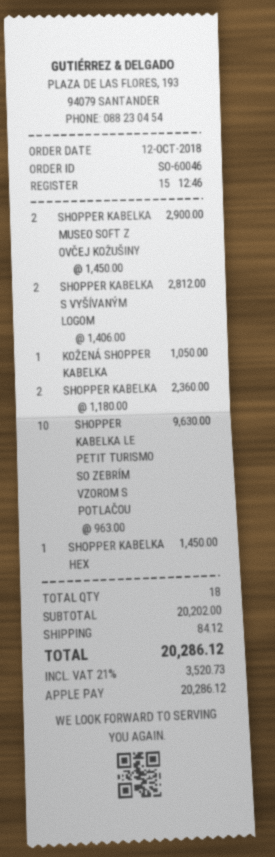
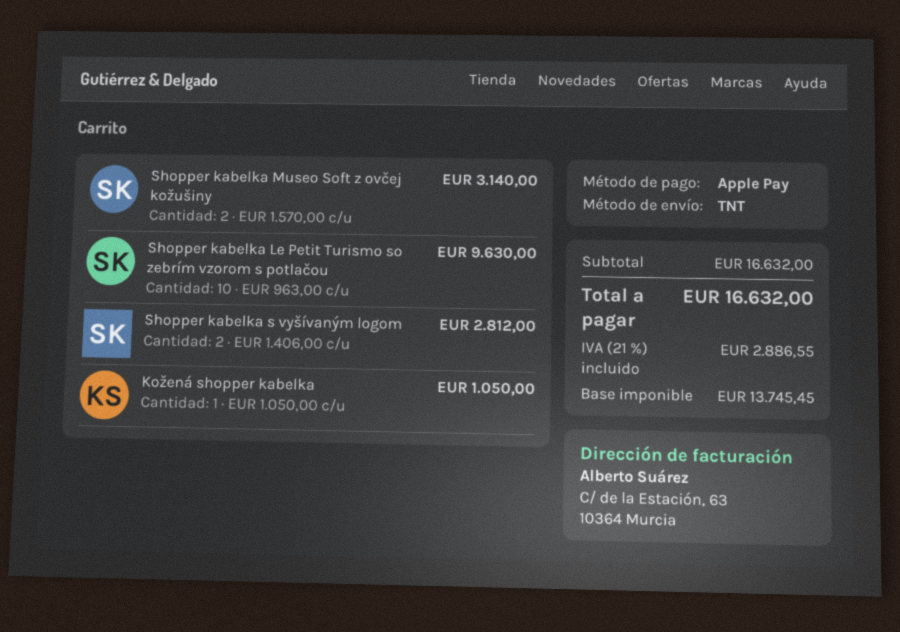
SHOPPER KABELKA MUSEO SOFT Z OVČEJ KOŽUŠINY: 2 x 1450.00 = 2900.00 -> 2 x 1570.00 = 3140.00
SHOPPER KABELKA: 2 x 1180.00 = 2360.00 -> none
SHOPPER KABELKA HEX: 1 x 1450.00 = 1450.00 -> none
subtotal: 20202.00 -> 16632.00
shipping: 84.12 -> none
tax: 21% = 3520.73 -> 21% = 2886.55
total: 20286.12 -> 16632.00

